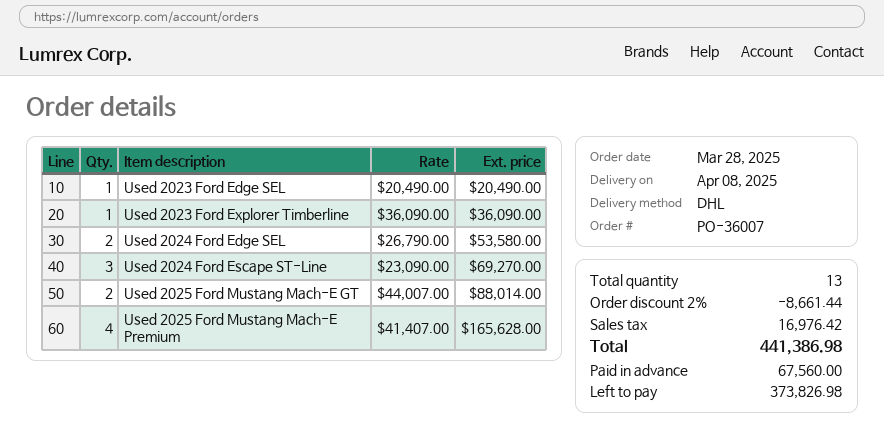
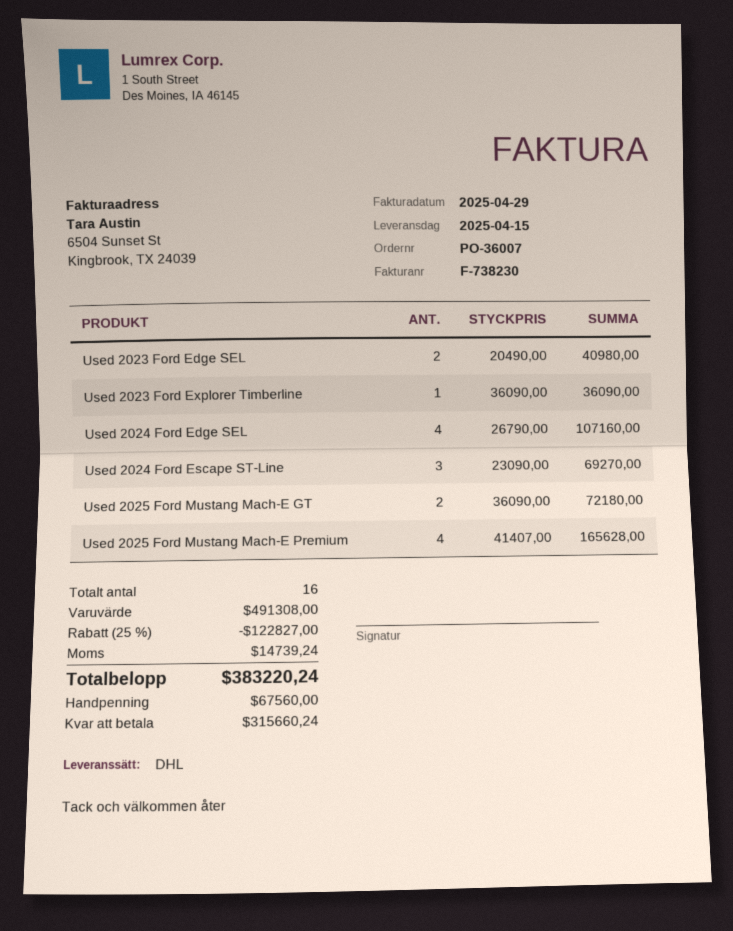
delivery date: 2025-04-08 -> 2025-04-15
Used 2023 Ford Edge SEL: 1 x 20490.00 = 20490.00 -> 2 x 20490.00 = 40980.00
Used 2024 Ford Edge SEL: 2 x 26790.00 = 53580.00 -> 4 x 26790.00 = 107160.00
Used 2025 Ford Mustang Mach-E GT: 2 x 44007.00 = 88014.00 -> 2 x 36090.00 = 72180.00
total quantity: 13 -> 16
discount: 2% = 8661.44 -> 25% = 122827.00
tax: 16976.42 -> 14739.24
total: 441386.98 -> 383220.24
balance: 373826.98 -> 315660.24

